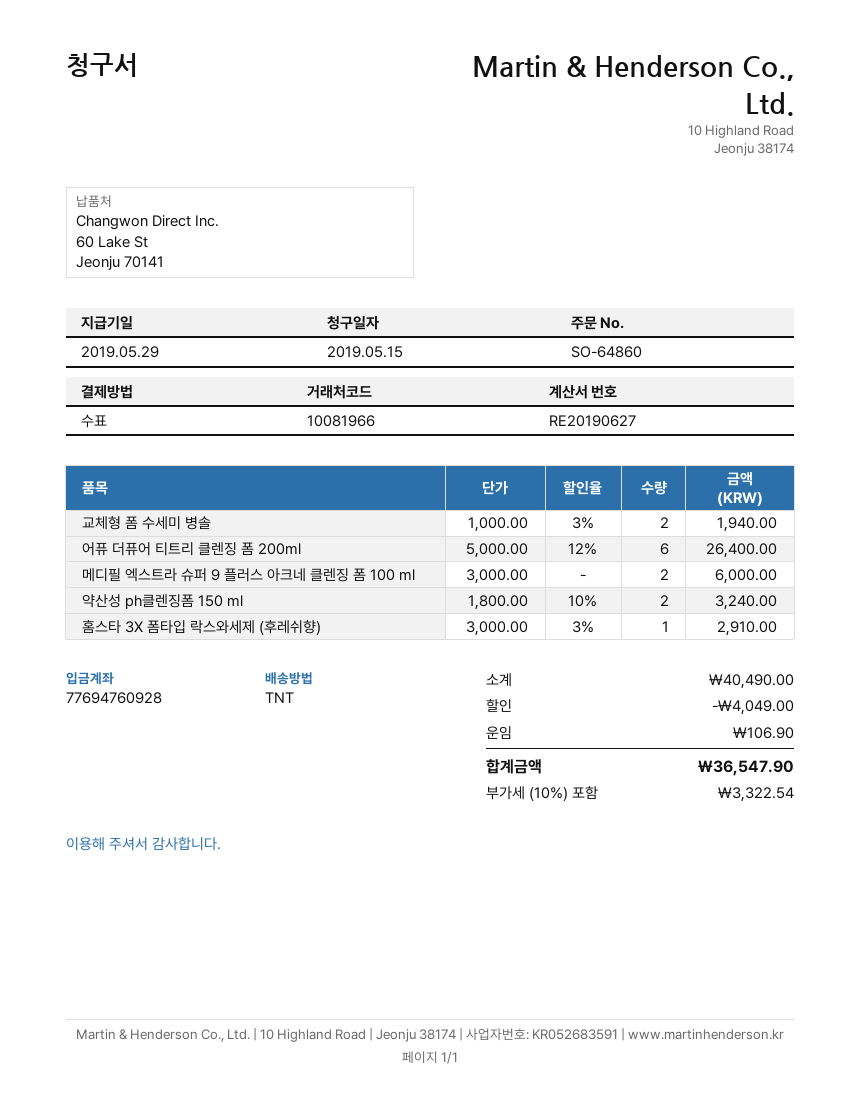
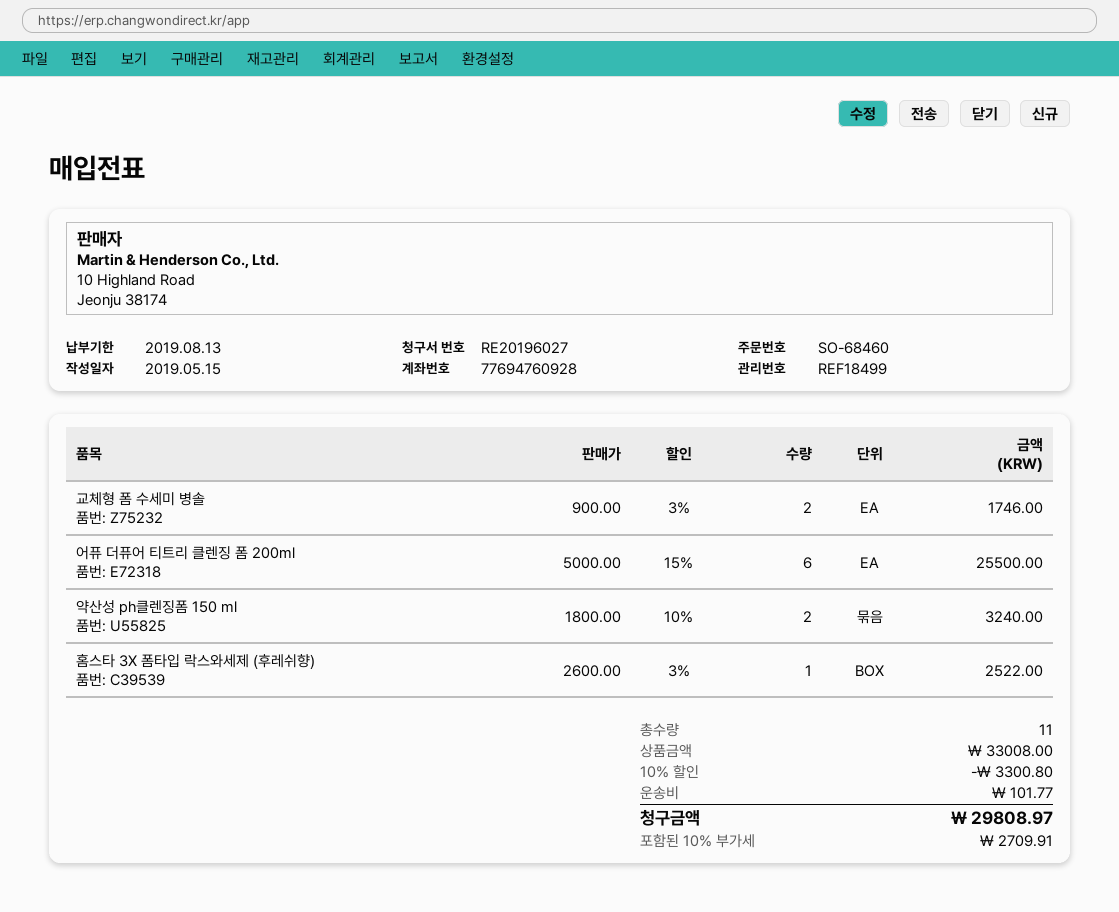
order number: SO-64860 -> SO-68460
invoice number: RE20190627 -> RE20196027
due date: 2019-05-29 -> 2019-08-13
교체형 폼 수세미 병솔: 2 x 1000.00 - 3% = 1940.00 -> 2 x 900.00 - 3% = 1746.00
어퓨 더퓨어 티트리 클렌징 폼 200ml: 6 x 5000.00 - 12% = 26400.00 -> 6 x 5000.00 - 15% = 25500.00
메디필 엑스트라 슈퍼 9 플러스 아크네 클렌징 폼 100 ml: 2 x 3000.00 = 6000.00 -> none
홈스타 3X 폼타입 락스와세제 (후레쉬향): 1 x 3000.00 - 3% = 2910.00 -> 1 x 2600.00 - 3% = 2522.00
subtotal: 40490.00 -> 33008.00
discount: 4049.00 -> 3300.80
shipping: 106.90 -> 101.77
tax: 10% = 3322.54 -> 10% = 2709.91
total: 36547.90 -> 29808.97

